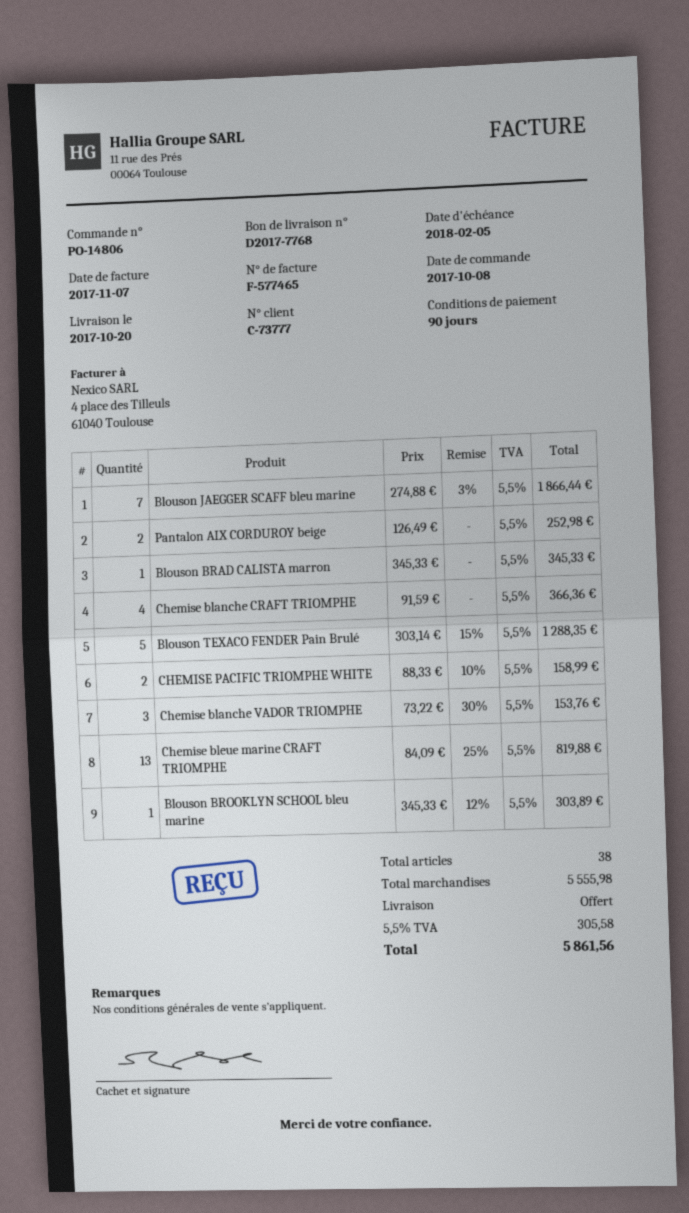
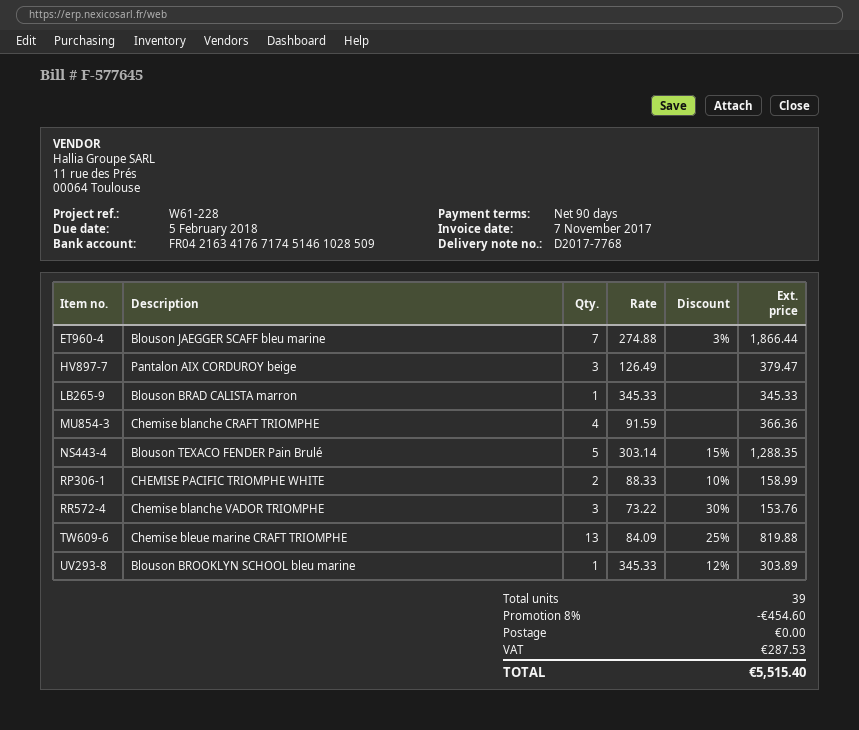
invoice number: F-577465 -> F-577645
Pantalon AIX CORDUROY beige: 2 x 126.49 = 252.98 -> 3 x 126.49 = 379.47
total quantity: 38 -> 39
discount: none -> 8% = 454.60
tax: 305.58 -> 287.53
total: 5861.56 -> 5515.40

